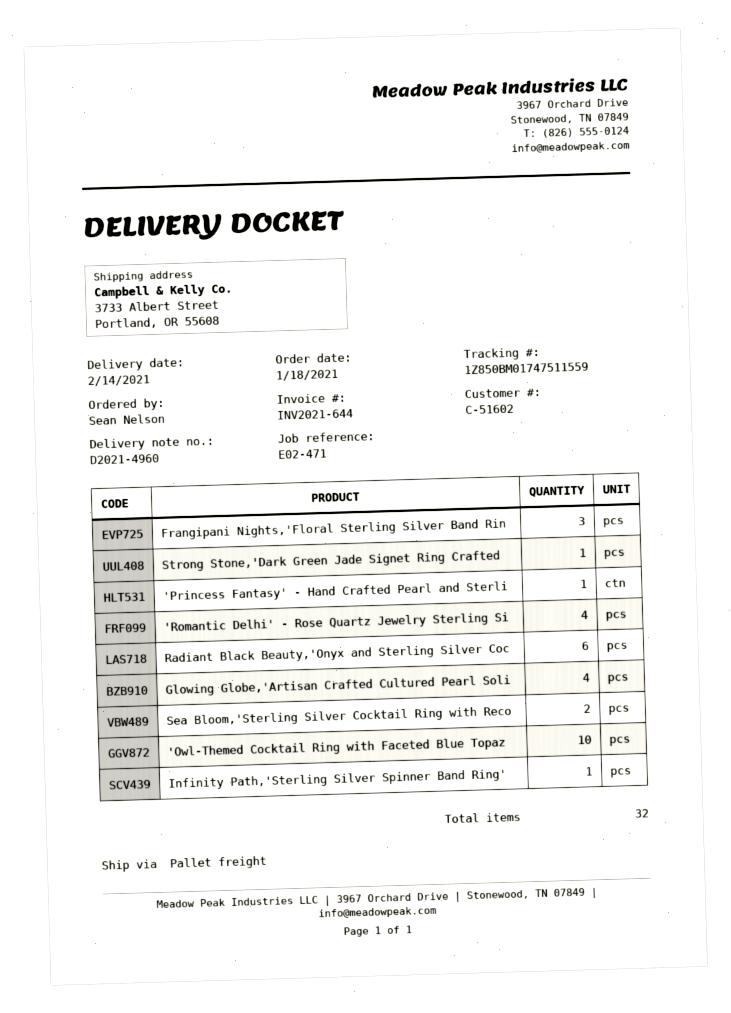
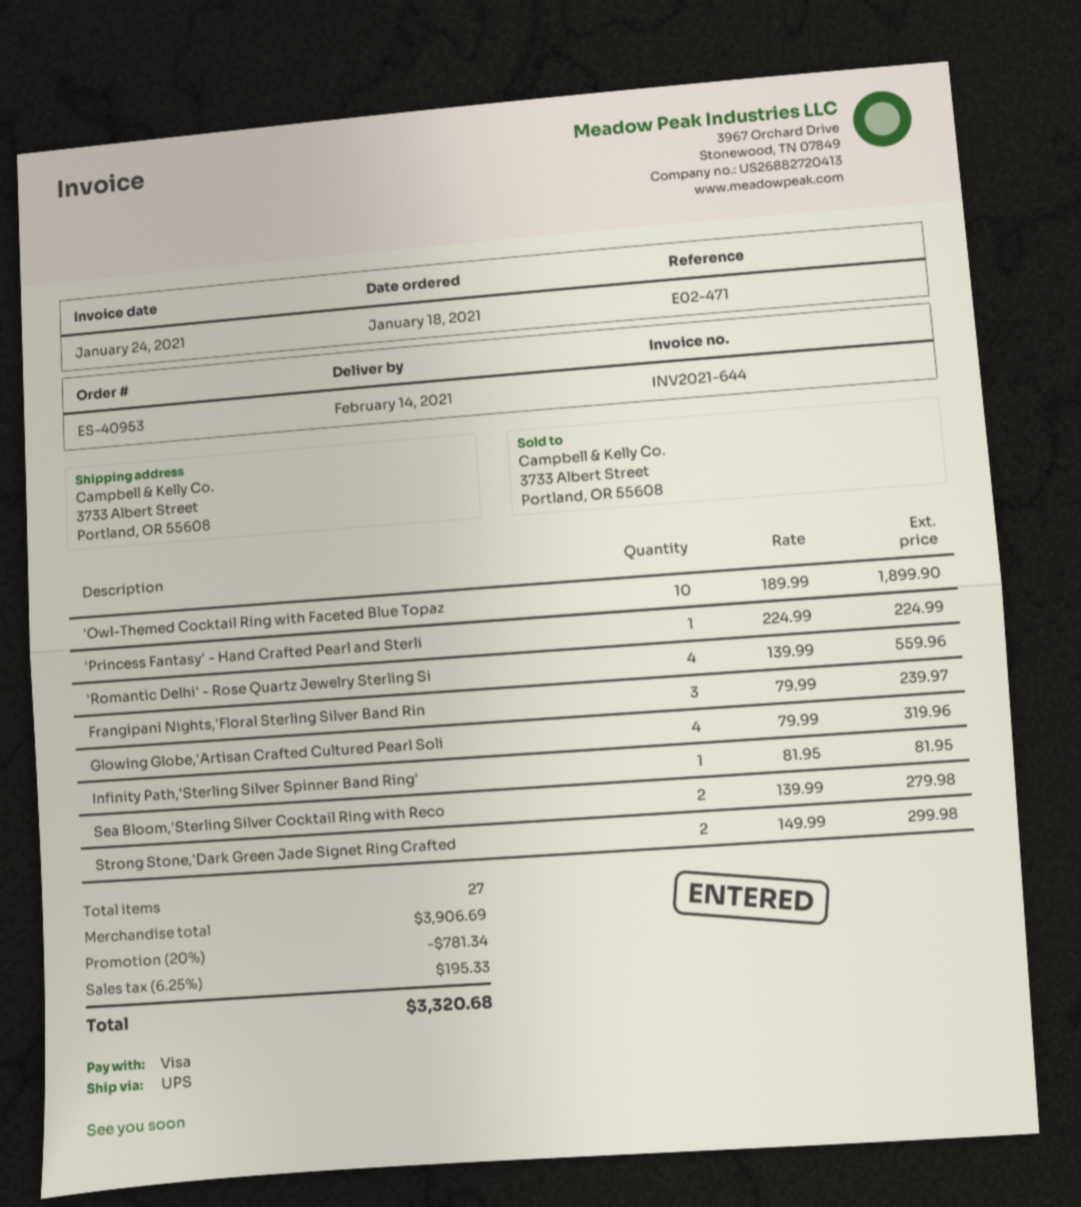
shipping method: pallet freight -> UPS
Strong Stone,'Dark Green Jade Signet Ring Crafted: 1 -> 2
Radiant Black Beauty,'Onyx and Sterling Silver Coc: 6 -> none
total quantity: 32 -> 27

